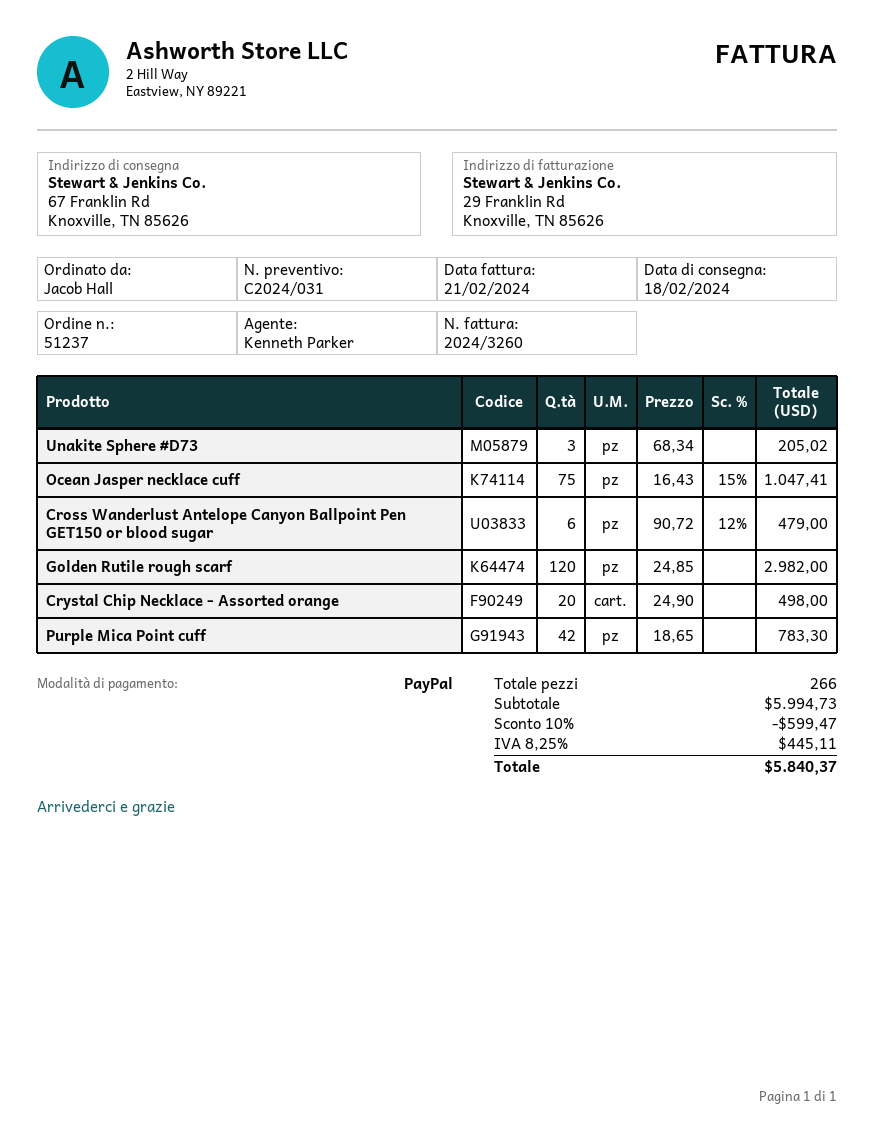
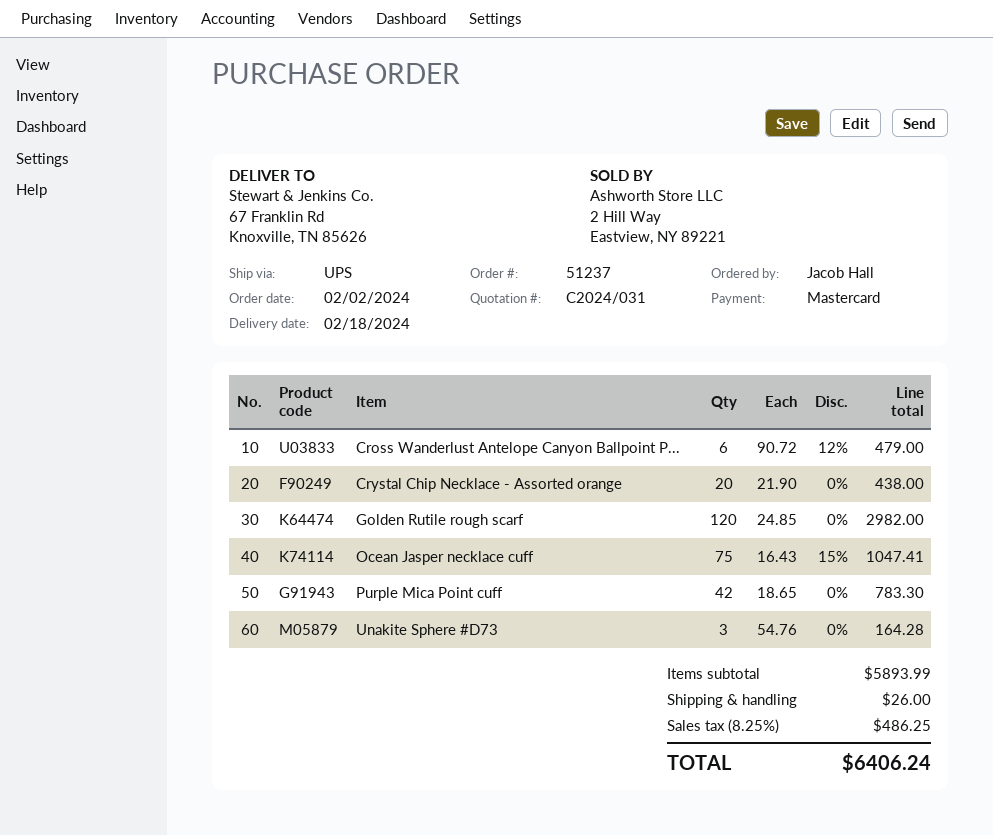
payment method: PayPal -> Mastercard
Unakite Sphere #D73: 3 x 68.34 = 205.02 -> 3 x 54.76 = 164.28
Crystal Chip Necklace - Assorted orange: 20 x 24.90 = 498.00 -> 20 x 21.90 = 438.00
subtotal: 5994.73 -> 5893.99
discount: 10% = 599.47 -> none
shipping: none -> 26.00
tax: 8.25% = 445.11 -> 8.25% = 486.25
total: 5840.37 -> 6406.24

